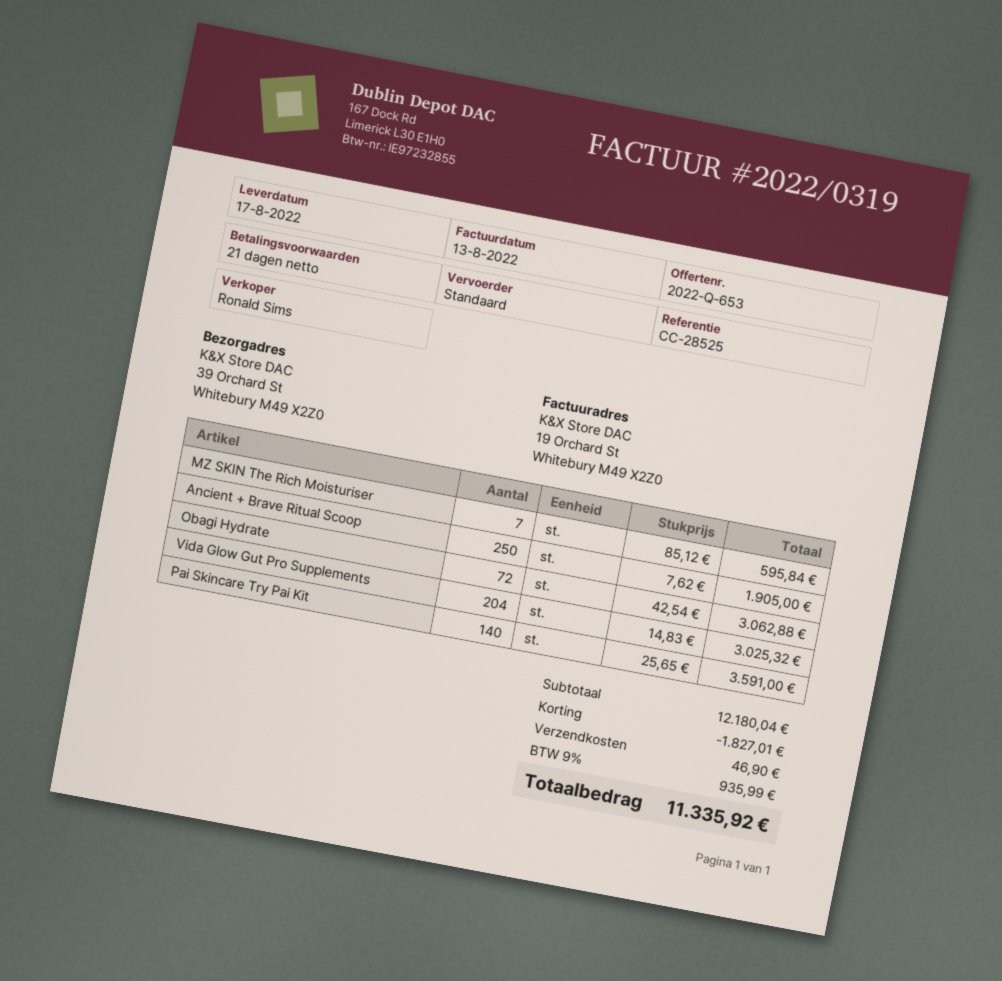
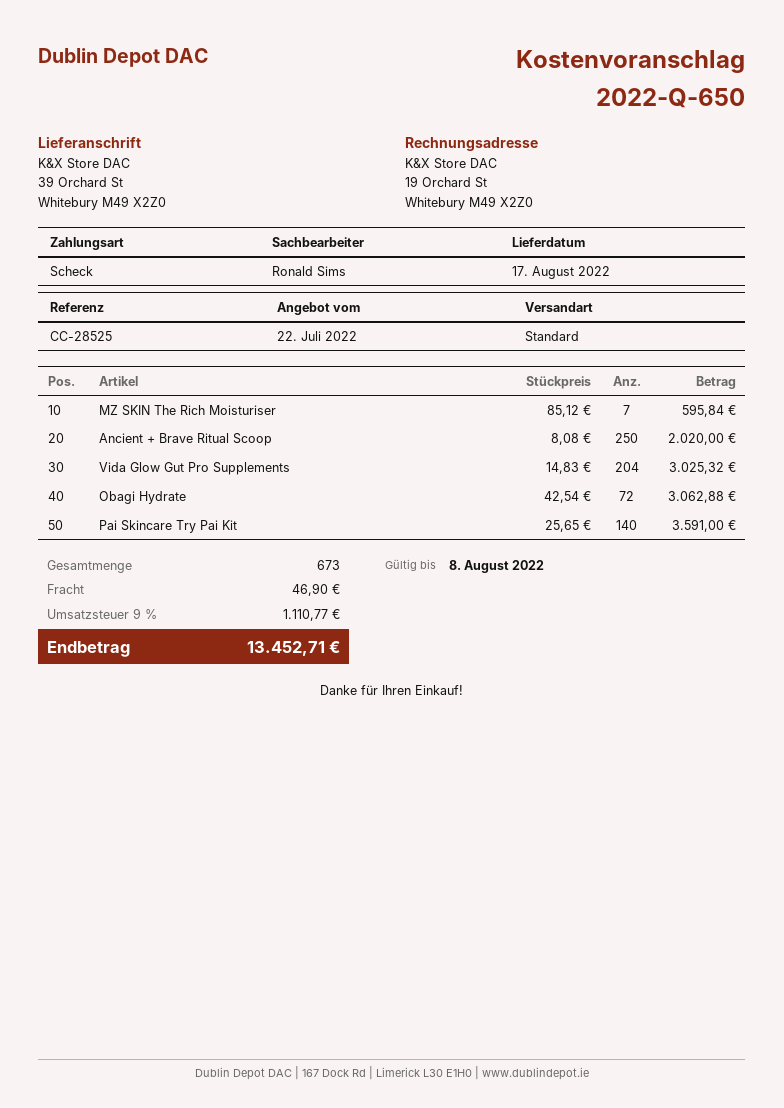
quote number: 2022-Q-653 -> 2022-Q-650
Ancient + Brave Ritual Scoop: 250 x 7.62 = 1905.00 -> 250 x 8.08 = 2020.00
discount: 1827.01 -> none
tax: 9% = 935.99 -> 9% = 1110.77
total: 11335.92 -> 13452.71

